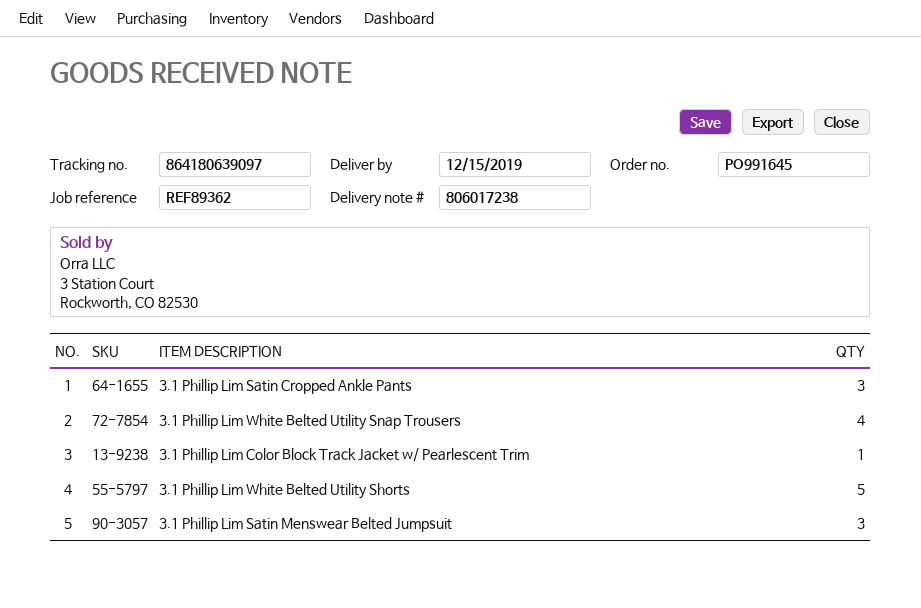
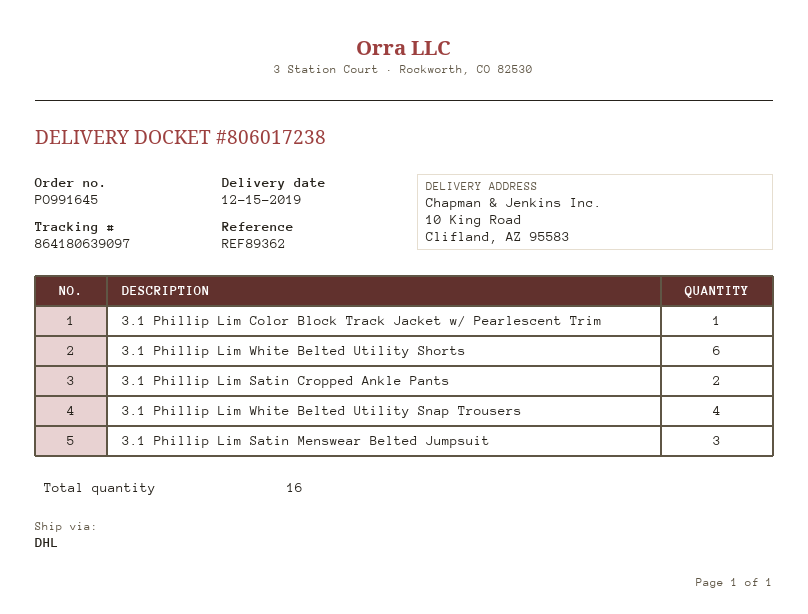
3.1 Phillip Lim Satin Cropped Ankle Pants: 3 -> 2
3.1 Phillip Lim White Belted Utility Shorts: 5 -> 6

